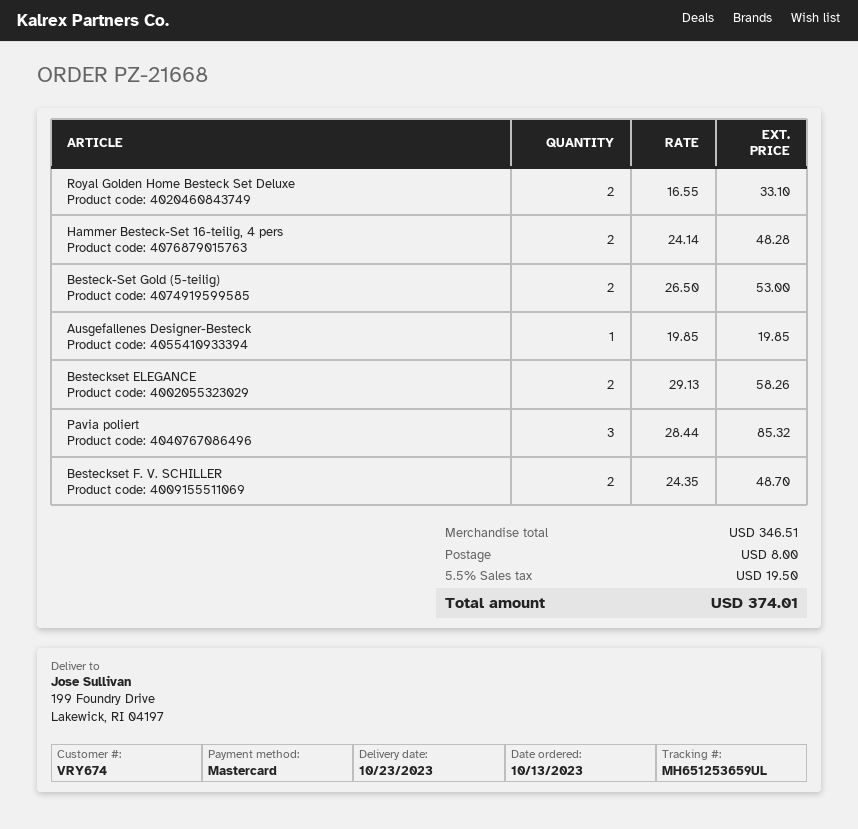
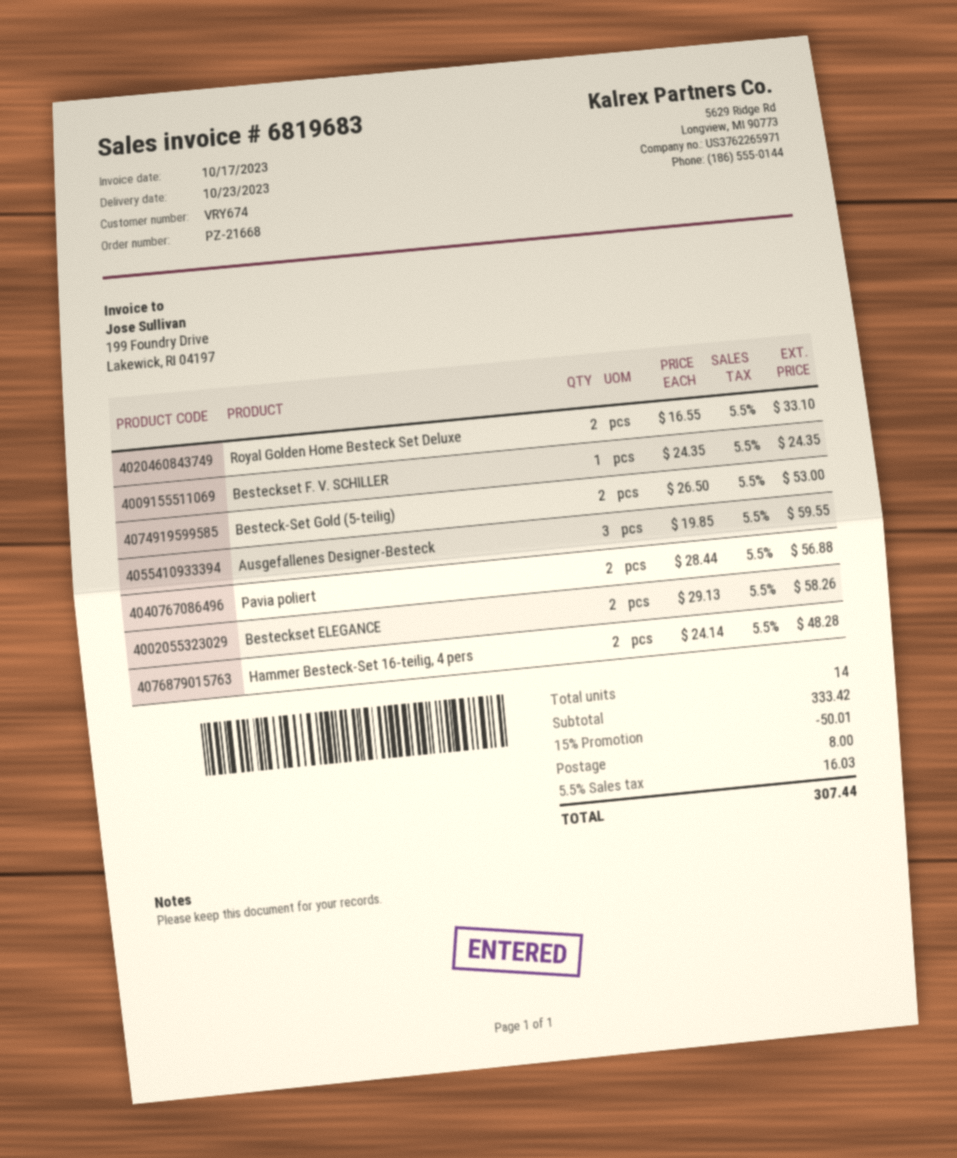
Ausgefallenes Designer-Besteck: 1 x 19.85 = 19.85 -> 3 x 19.85 = 59.55
Pavia poliert: 3 x 28.44 = 85.32 -> 2 x 28.44 = 56.88
Besteckset F. V. SCHILLER: 2 x 24.35 = 48.70 -> 1 x 24.35 = 24.35
subtotal: 346.51 -> 333.42
discount: none -> 15% = 50.01
tax: 5.5% = 19.50 -> 5.5% = 16.03
total: 374.01 -> 307.44

